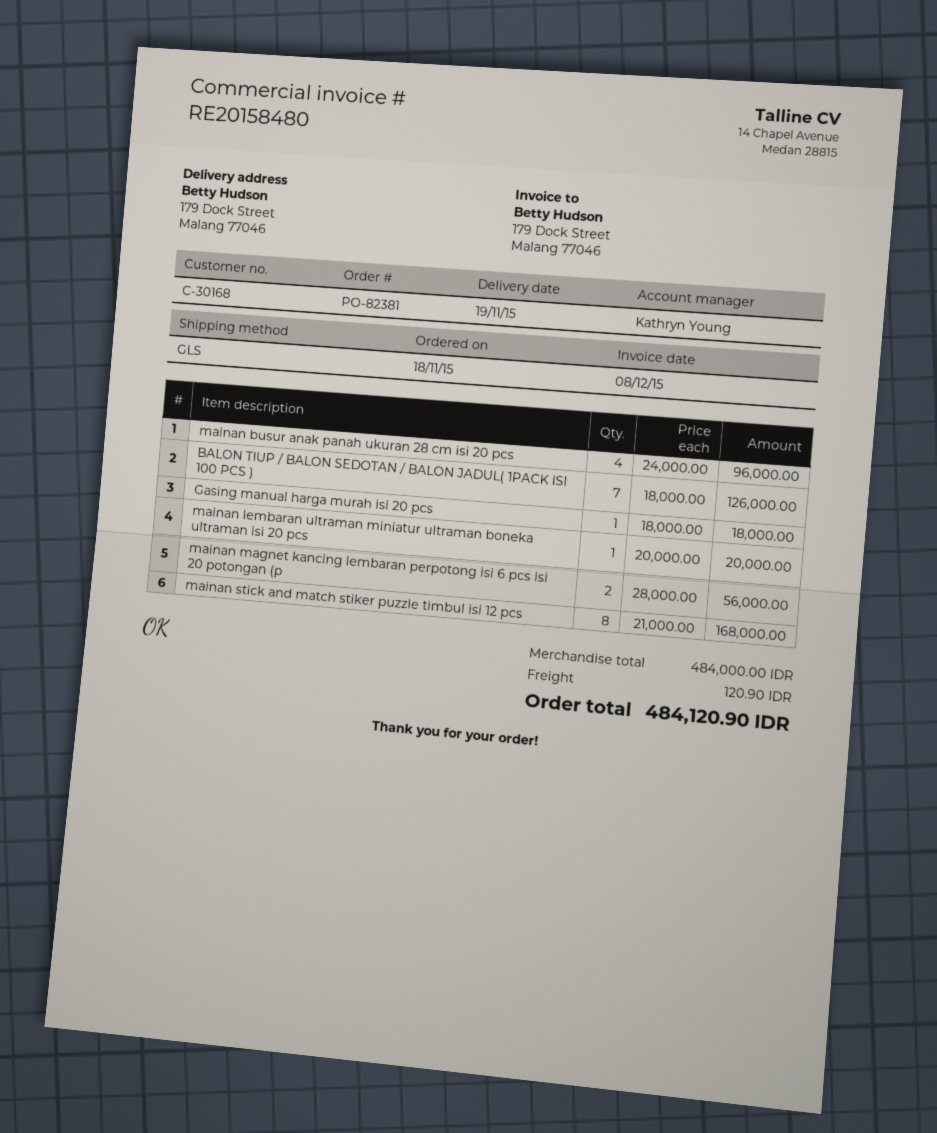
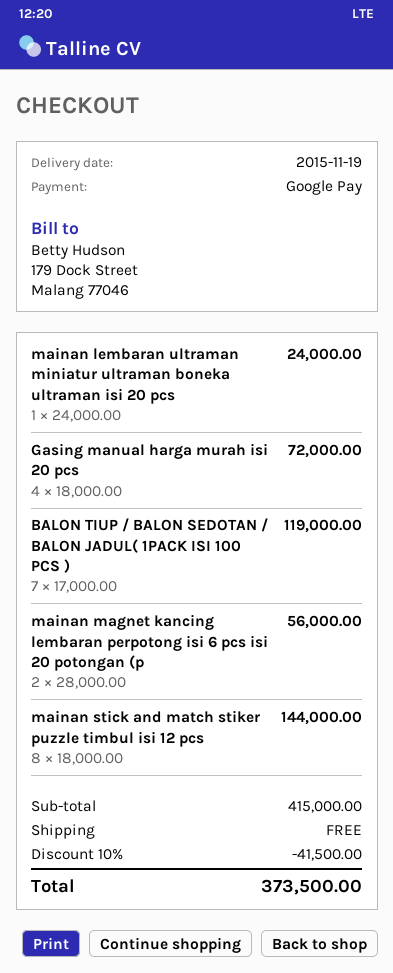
mainan busur anak panah ukuran 28 cm isi 20 pcs: 4 x 24000.00 = 96000.00 -> none
BALON TIUP / BALON SEDOTAN / BALON JADUL( 1PACK ISI 100 PCS ): 7 x 18000.00 = 126000.00 -> 7 x 17000.00 = 119000.00
Gasing manual harga murah isi 20 pcs: 1 x 18000.00 = 18000.00 -> 4 x 18000.00 = 72000.00
mainan lembaran ultraman miniatur ultraman boneka ultraman isi 20 pcs: 1 x 20000.00 = 20000.00 -> 1 x 24000.00 = 24000.00
mainan stick and match stiker puzzle timbul isi 12 pcs: 8 x 21000.00 = 168000.00 -> 8 x 18000.00 = 144000.00
subtotal: 484000.00 -> 415000.00
discount: none -> 10% = 41500.00
shipping: 120.90 -> 0.00
total: 484120.90 -> 373500.00

